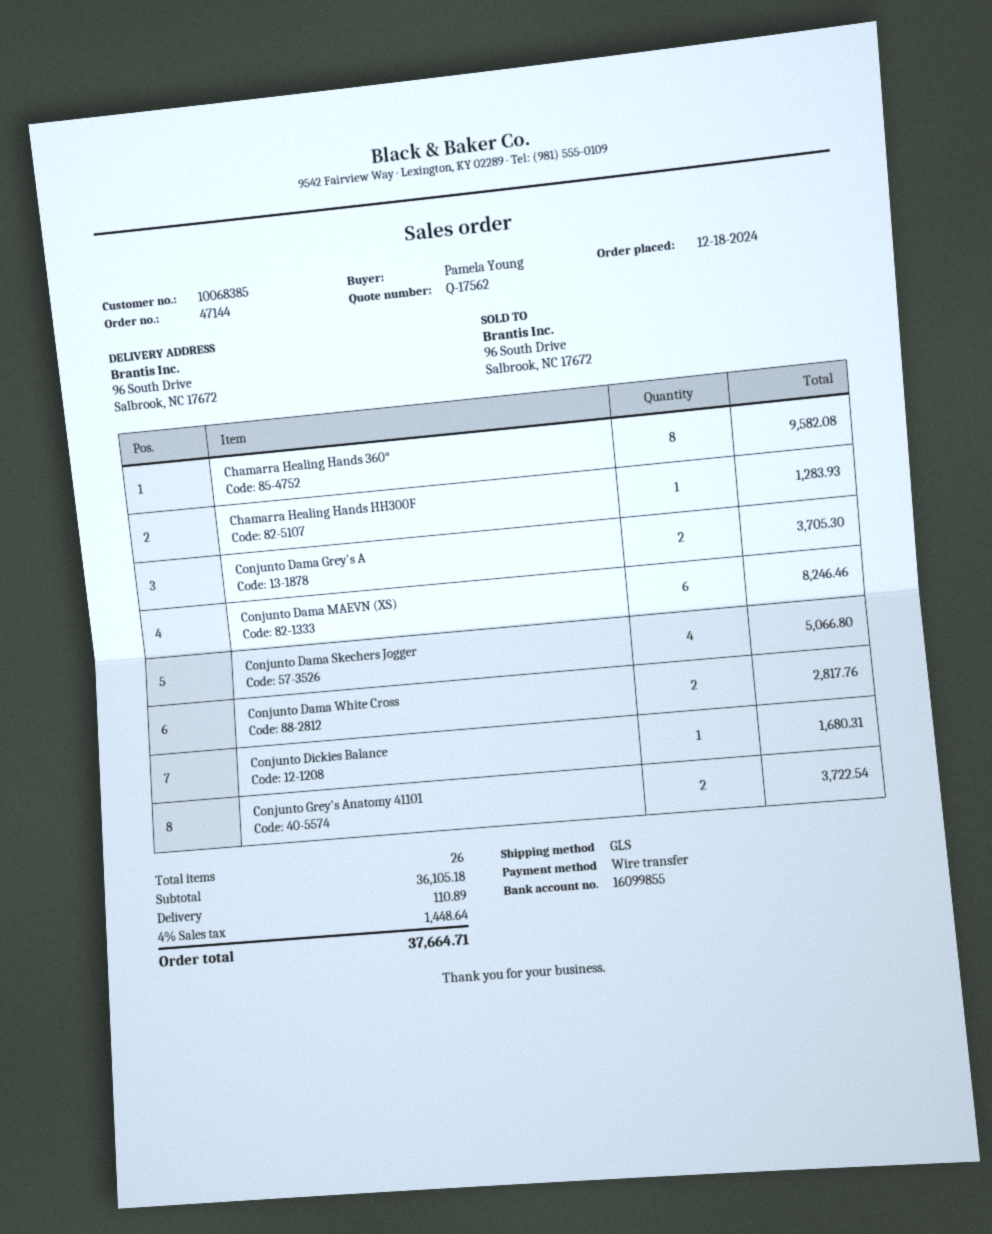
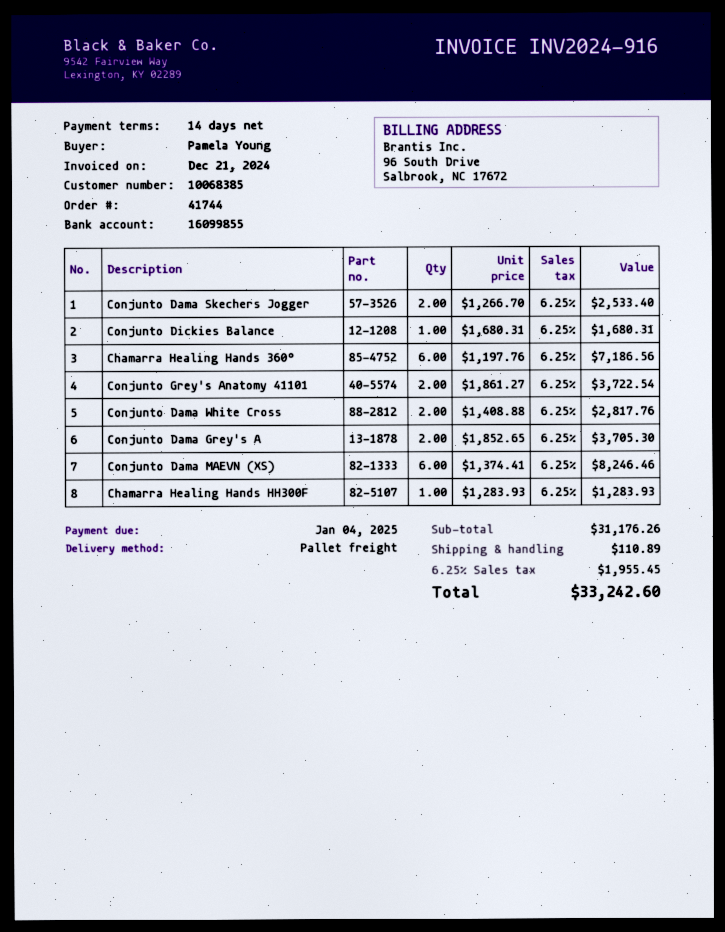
order number: 47144 -> 41744
shipping method: GLS -> pallet freight
Chamarra Healing Hands 360°: 8 for 9582.08 -> 6 for 7186.56
Conjunto Dama Skechers Jogger: 4 for 5066.80 -> 2 for 2533.40
subtotal: 36105.18 -> 31176.26
tax: 4% = 1448.64 -> 6.25% = 1955.45
total: 37664.71 -> 33242.60

